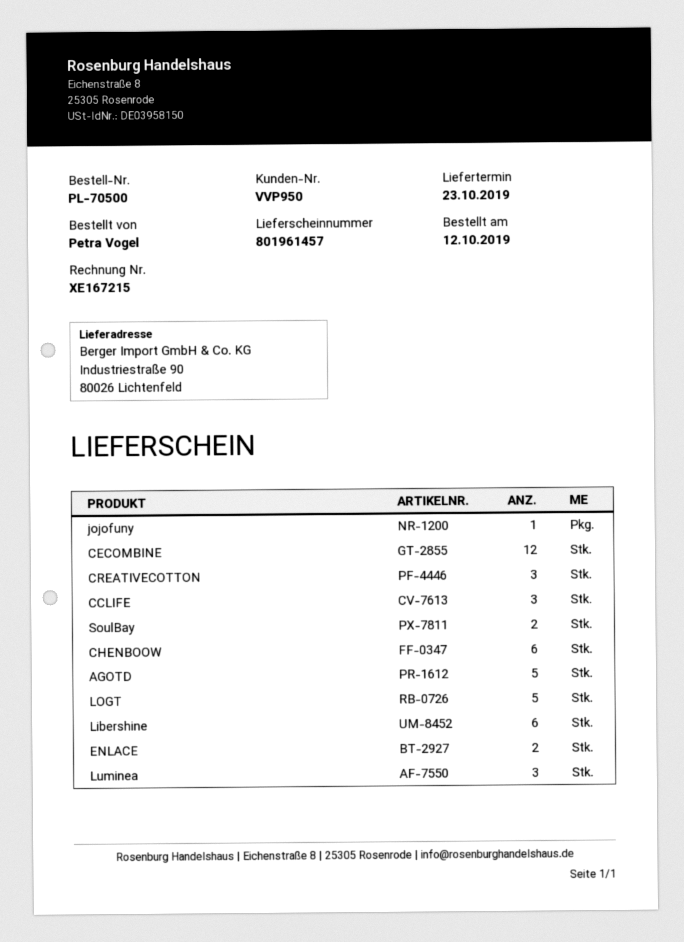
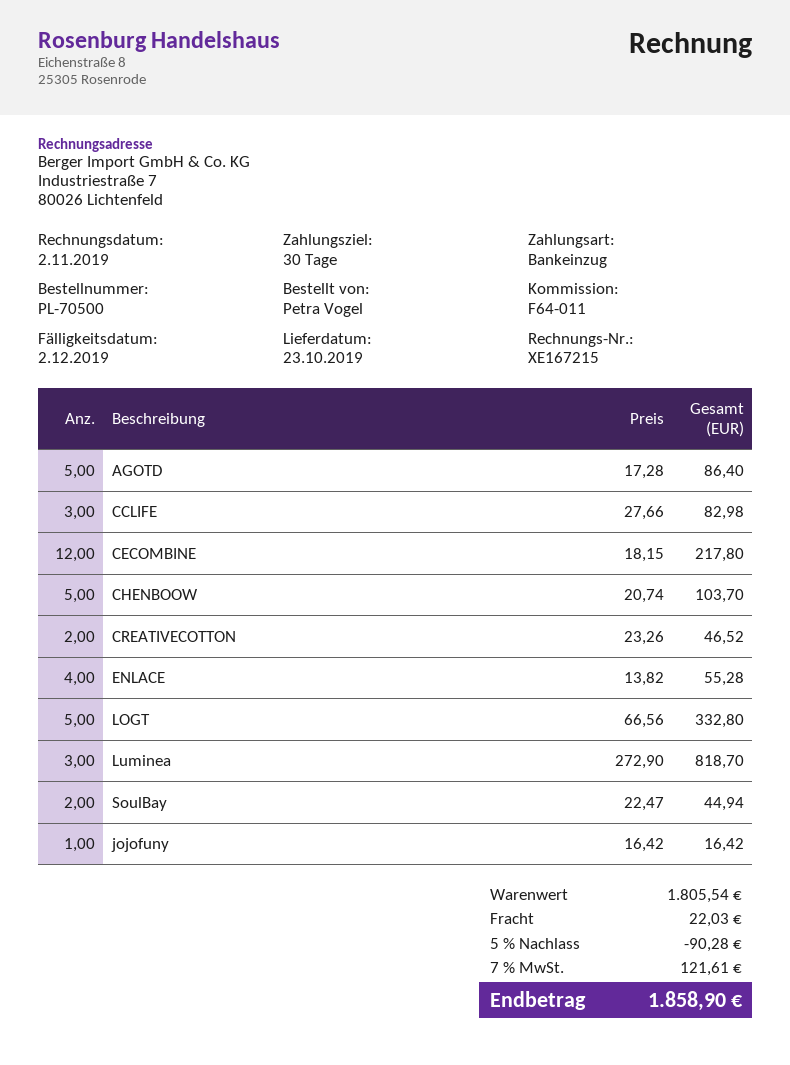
CREATIVECOTTON: 3 -> 2
CHENBOOW: 6 -> 5
Libershine: 6 -> none
ENLACE: 2 -> 4

